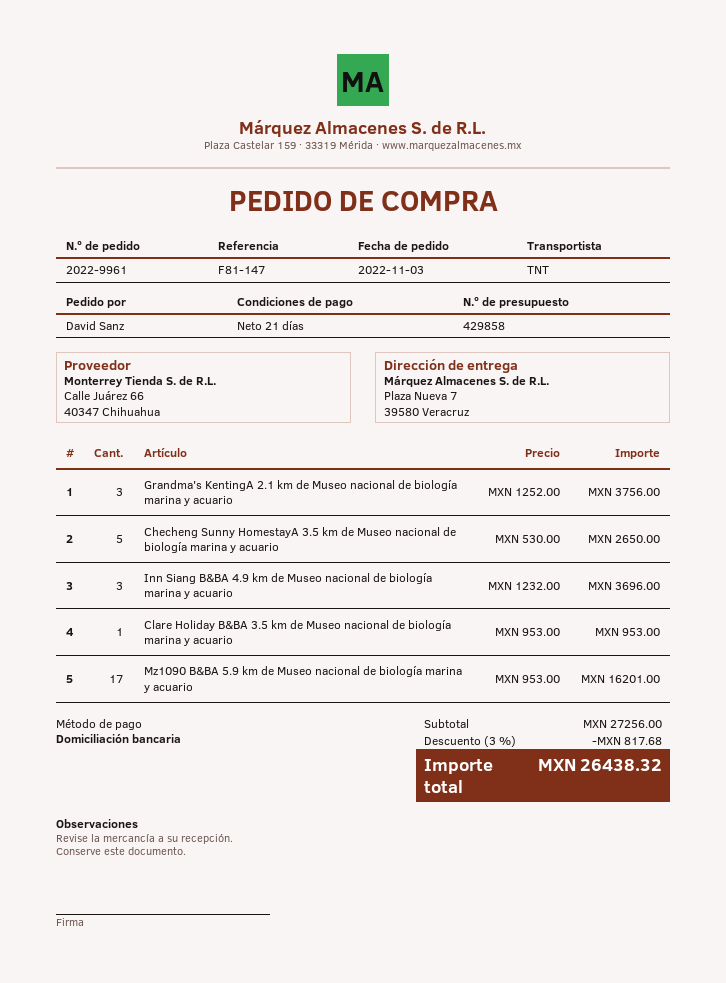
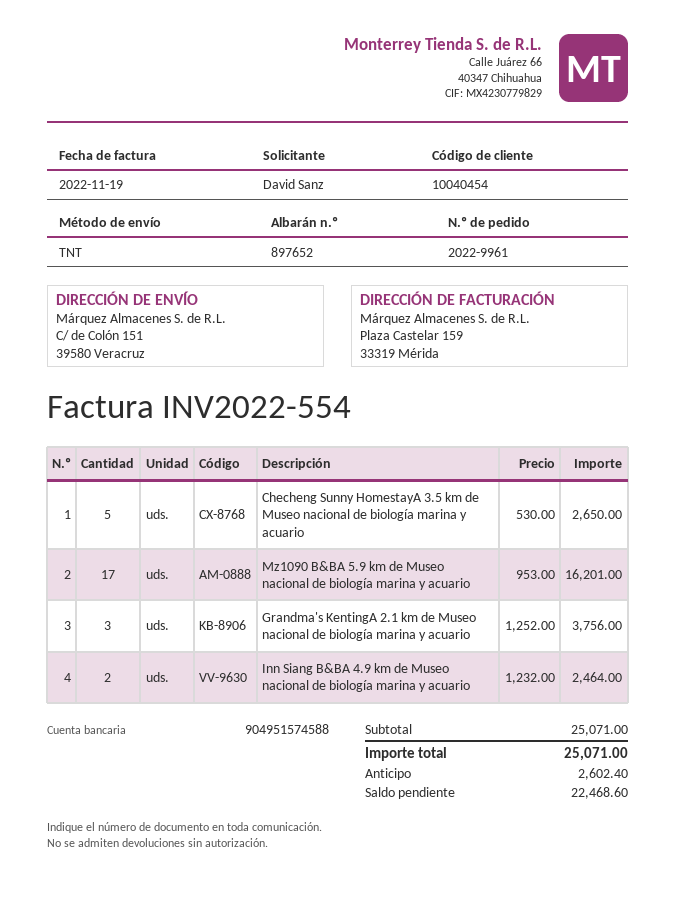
ship to: Plaza Nueva 7, 39580 Veracruz -> C/ de Colón 151, 39580 Veracruz
Inn Siang B&BA 4.9 km de Museo nacional de biología marina y acuario: 3 x 1232.00 = 3696.00 -> 2 x 1232.00 = 2464.00
Clare Holiday B&BA 3.5 km de Museo nacional de biología marina y acuario: 1 x 953.00 = 953.00 -> none
subtotal: 27256.00 -> 25071.00
discount: 3% = 817.68 -> none
total: 26438.32 -> 25071.00

